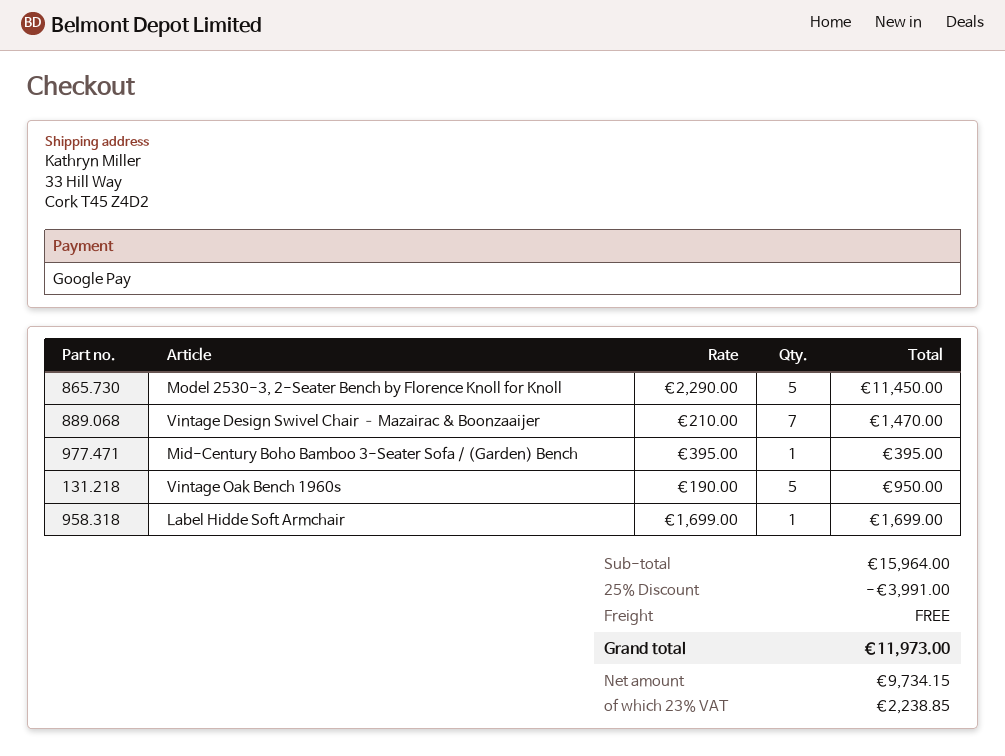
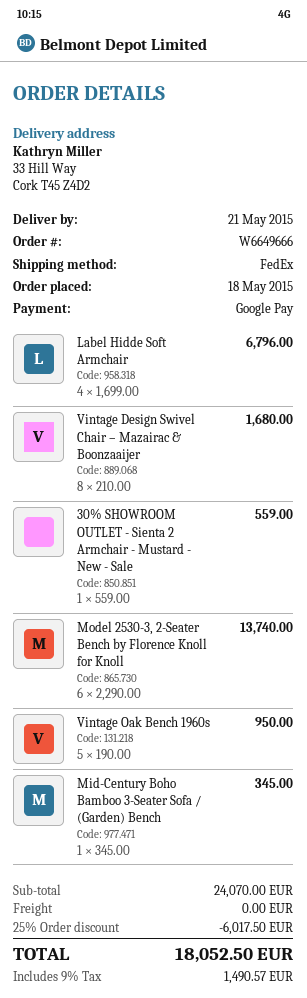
Model 2530-3, 2-Seater Bench by Florence Knoll for Knoll: 5 x 2290.00 = 11450.00 -> 6 x 2290.00 = 13740.00
Vintage Design Swivel Chair – Mazairac & Boonzaaijer: 7 x 210.00 = 1470.00 -> 8 x 210.00 = 1680.00
Mid-Century Boho Bamboo 3-Seater Sofa / (Garden) Bench: 1 x 395.00 = 395.00 -> 1 x 345.00 = 345.00
Label Hidde Soft Armchair: 1 x 1699.00 = 1699.00 -> 4 x 1699.00 = 6796.00
30% SHOWROOM OUTLET - Sienta 2 Armchair - Mustard - New - Sale: none -> 1 x 559.00 = 559.00
subtotal: 15964.00 -> 24070.00
discount: 25% = 3991.00 -> 25% = 6017.50
tax: 23% = 2238.85 -> 9% = 1490.57
total: 11973.00 -> 18052.50

